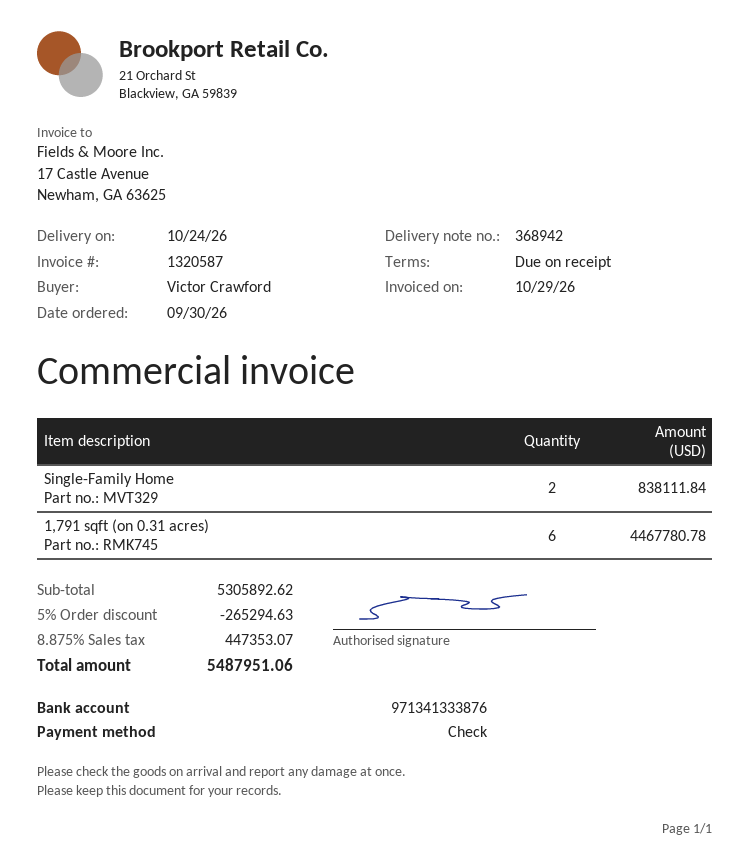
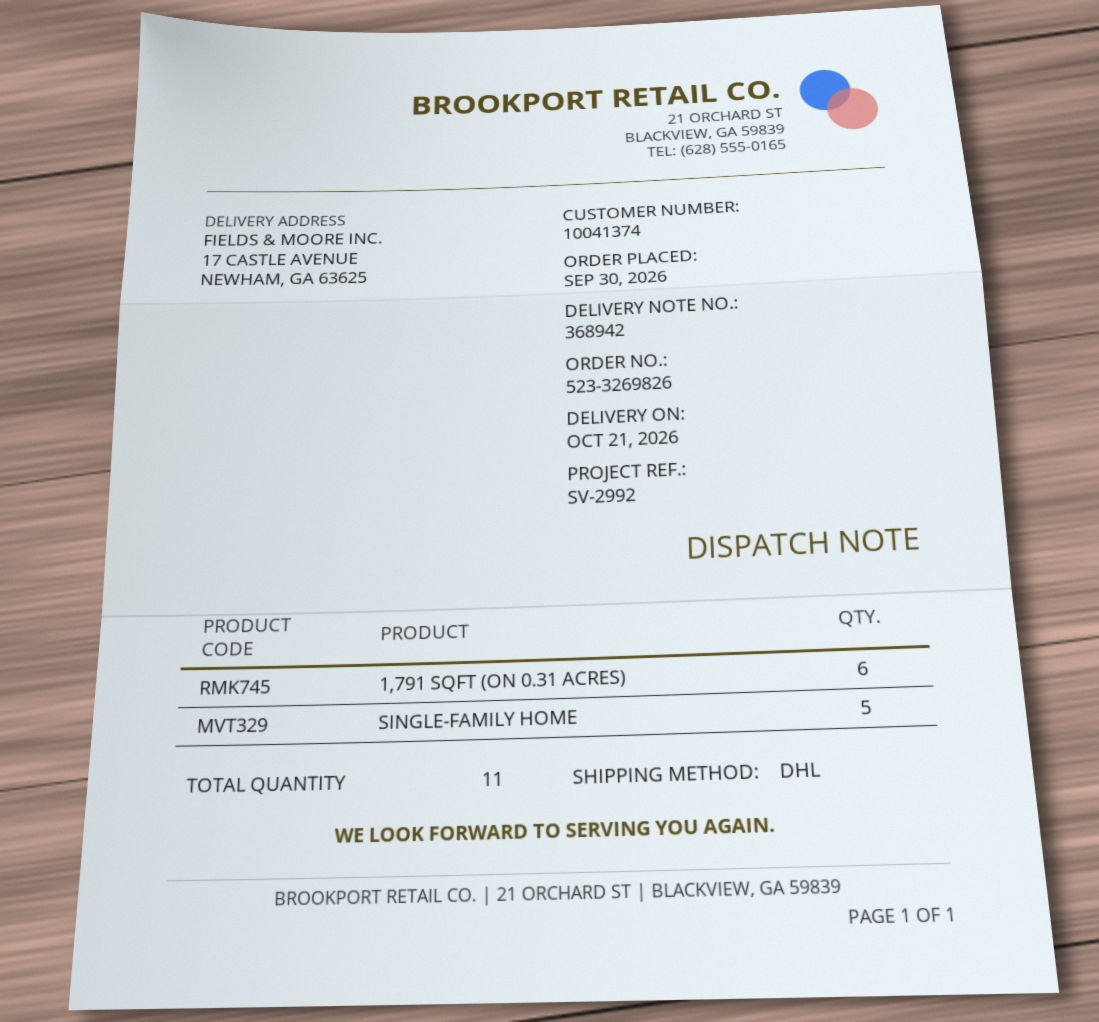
delivery date: 2026-10-24 -> 2026-10-21
Single-Family Home: 2 -> 5

